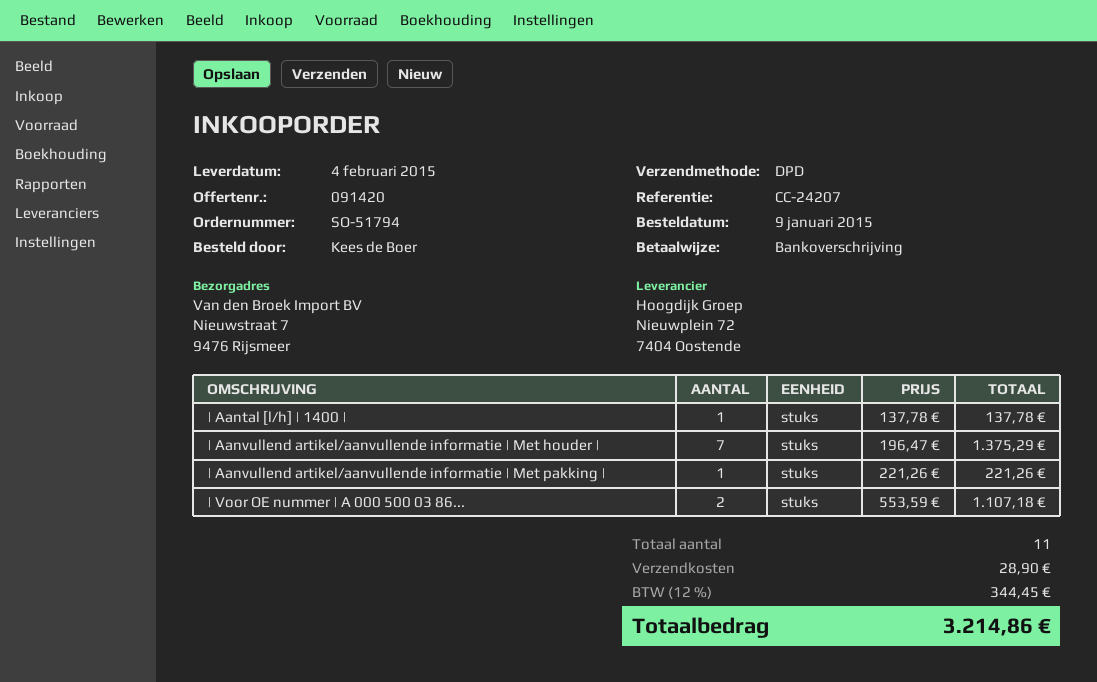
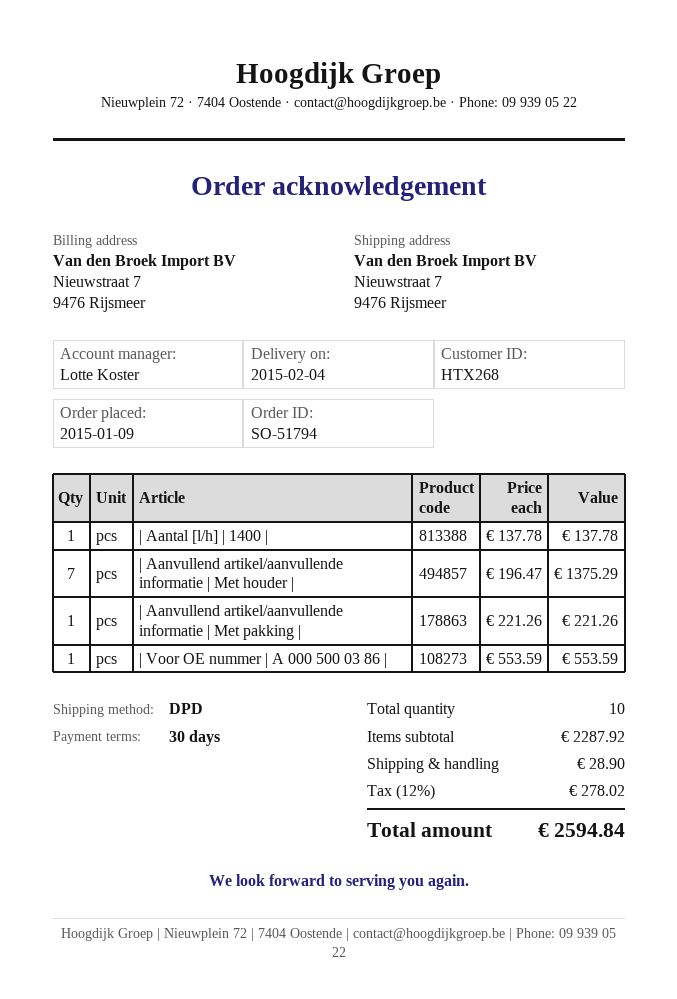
| Voor OE nummer | A 000 500 03 86...: 2 x 553.59 = 1107.18 -> 1 x 553.59 = 553.59
total quantity: 11 -> 10
tax: 12% = 344.45 -> 12% = 278.02
total: 3214.86 -> 2594.84

